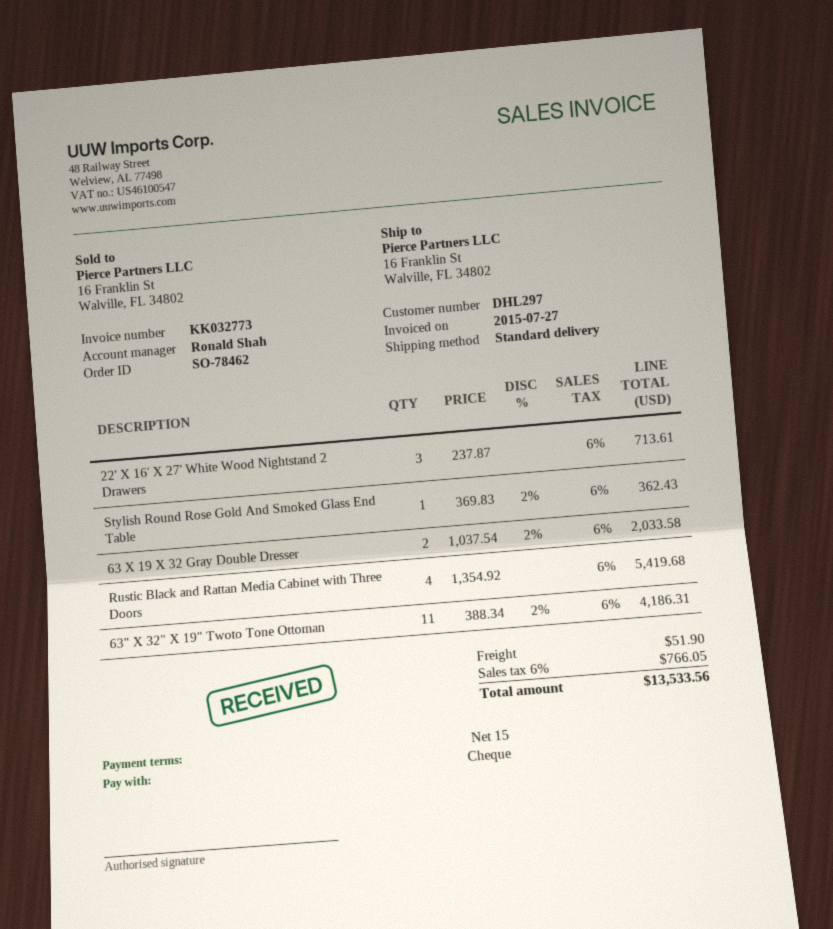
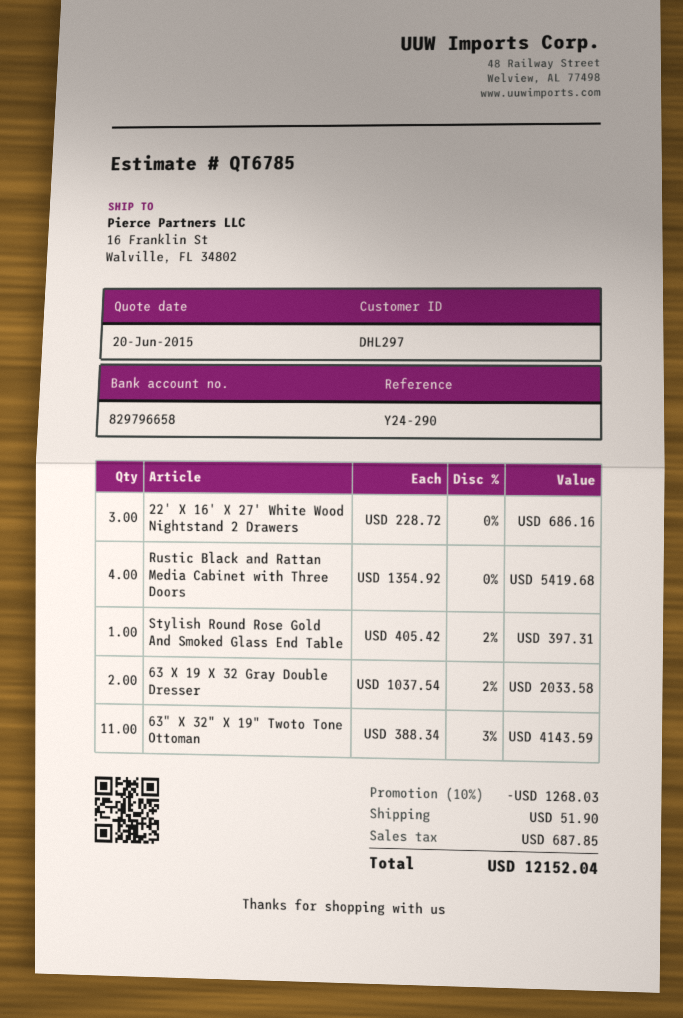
22' X 16' X 27' White Wood Nightstand 2 Drawers: 3 x 237.87 = 713.61 -> 3 x 228.72 = 686.16
Stylish Round Rose Gold And Smoked Glass End Table: 1 x 369.83 - 2% = 362.43 -> 1 x 405.42 - 2% = 397.31
63" X 32" X 19" Twoto Tone Ottoman: 11 x 388.34 - 2% = 4186.31 -> 11 x 388.34 - 3% = 4143.59
discount: none -> 10% = 1268.03
tax: 766.05 -> 687.85
total: 13533.56 -> 12152.04

